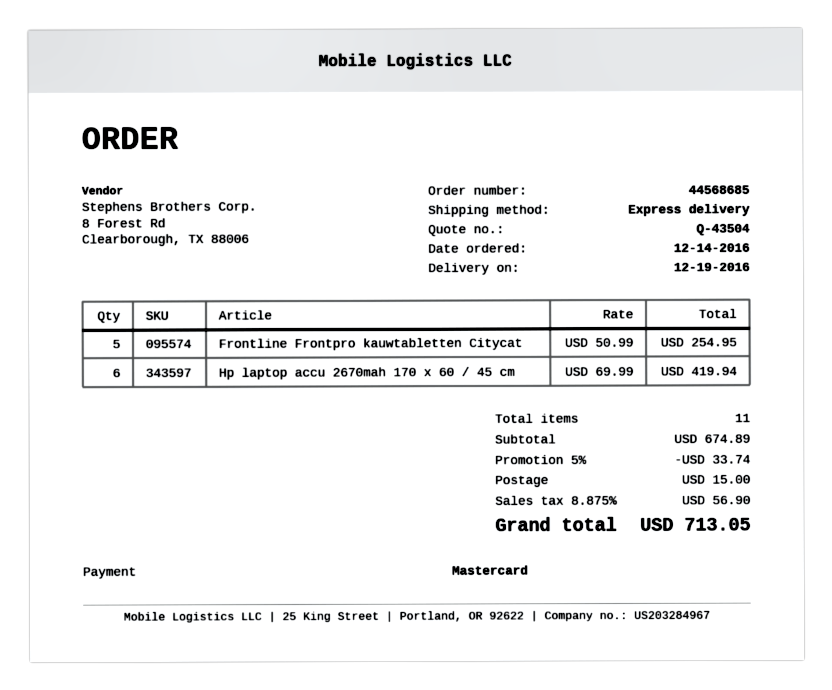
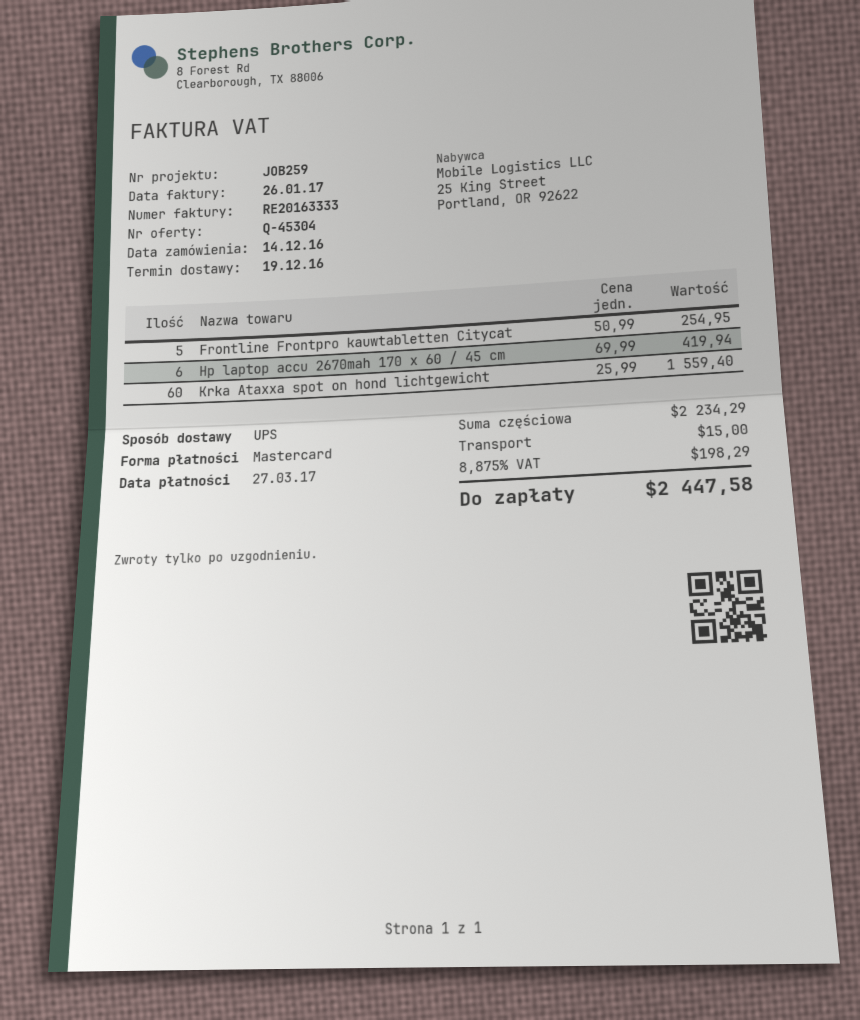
quote number: Q-43504 -> Q-45304
shipping method: express -> UPS
Krka Ataxxa spot on hond lichtgewicht: none -> 60 x 25.99 = 1559.40
subtotal: 674.89 -> 2234.29
discount: 5% = 33.74 -> none
tax: 8.875% = 56.90 -> 8.875% = 198.29
total: 713.05 -> 2447.58

